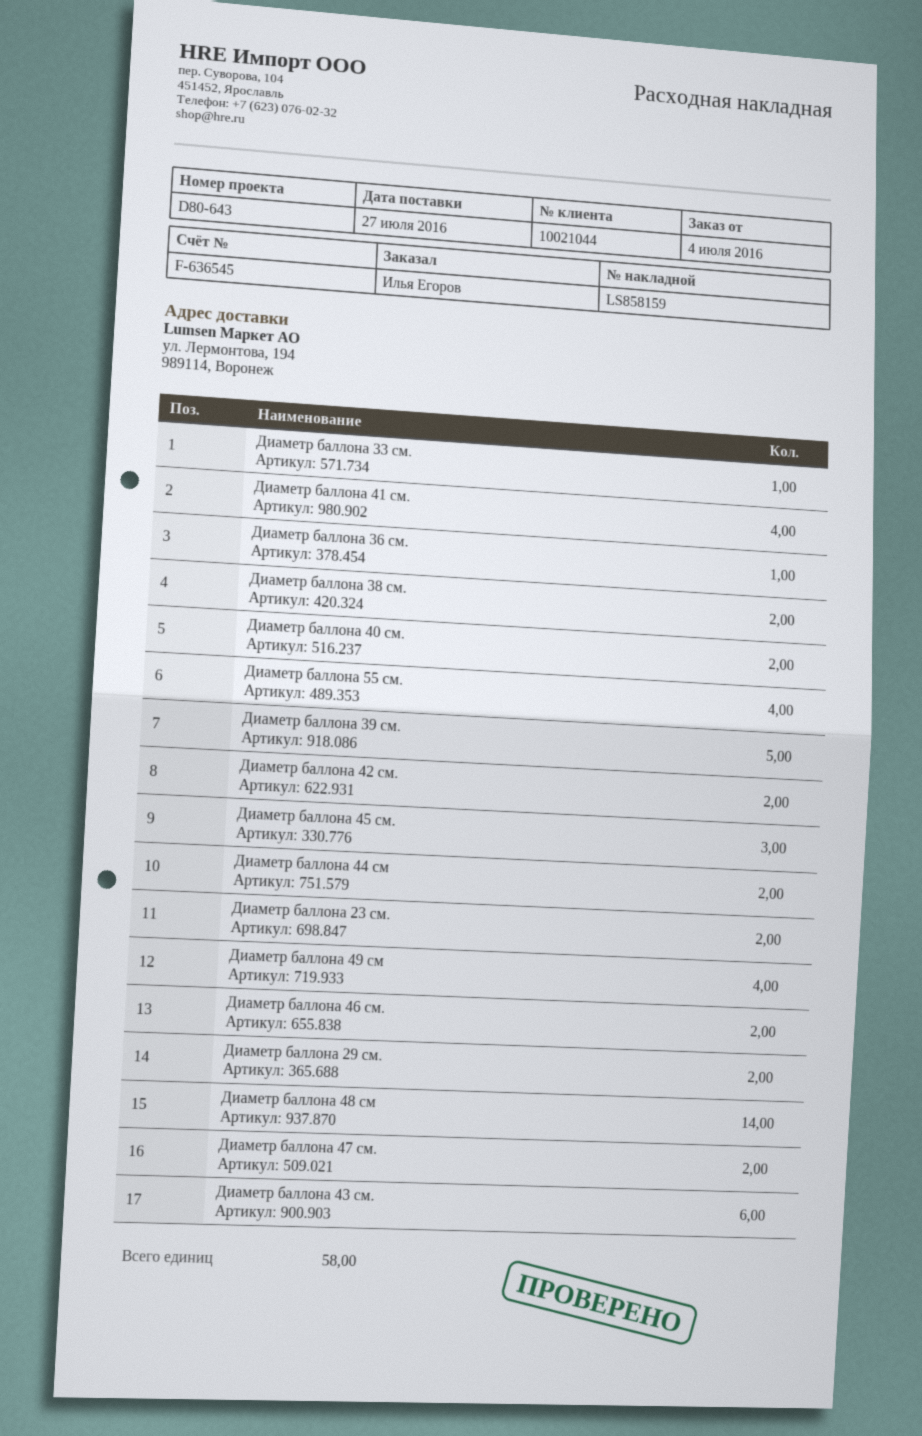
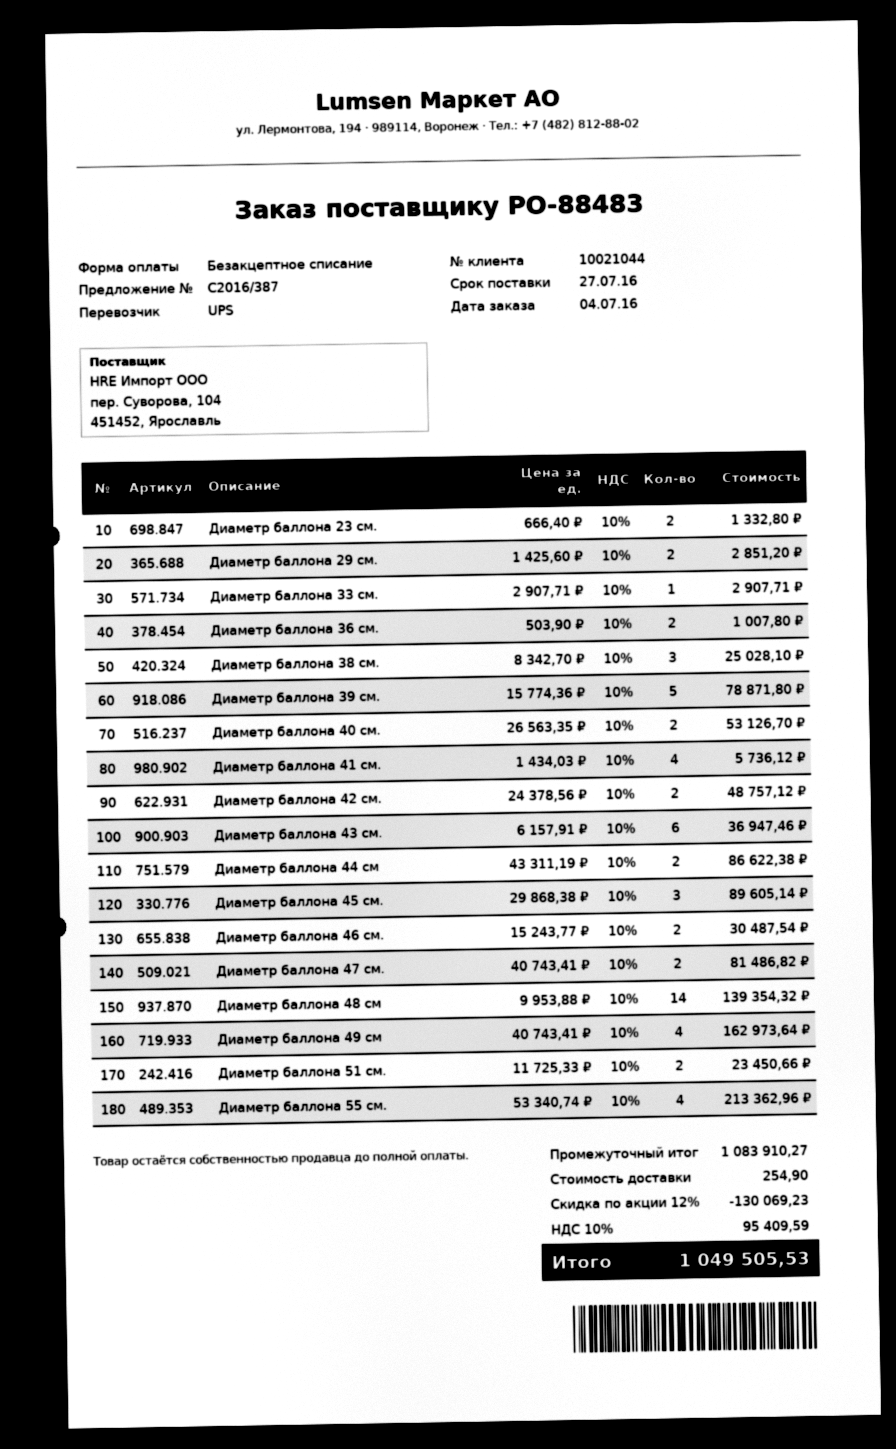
Диаметр баллона 36 см.: 1 -> 2
Диаметр баллона 38 см.: 2 -> 3
Диаметр баллона 51 см.: none -> 2

